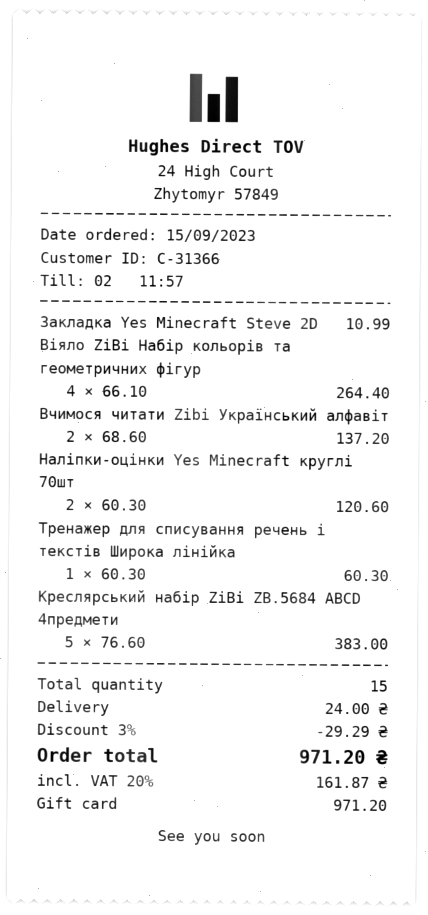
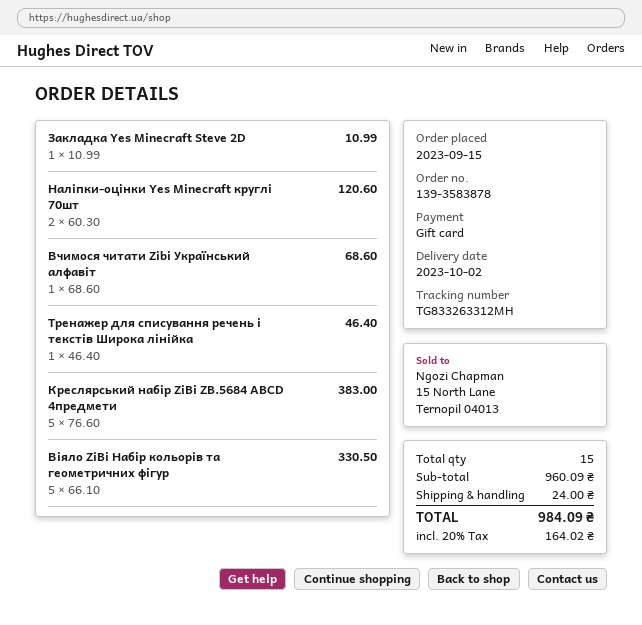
Віяло ZiBi Набір кольорів та геометричних фігур: 4 x 66.10 = 264.40 -> 5 x 66.10 = 330.50
Вчимося читати Zibi Український алфавіт: 2 x 68.60 = 137.20 -> 1 x 68.60 = 68.60
Тренажер для списування речень і текстів Широка лінійка: 1 x 60.30 = 60.30 -> 1 x 46.40 = 46.40
discount: 3% = 29.29 -> none
tax: 20% = 161.87 -> 20% = 164.02
total: 971.20 -> 984.09

